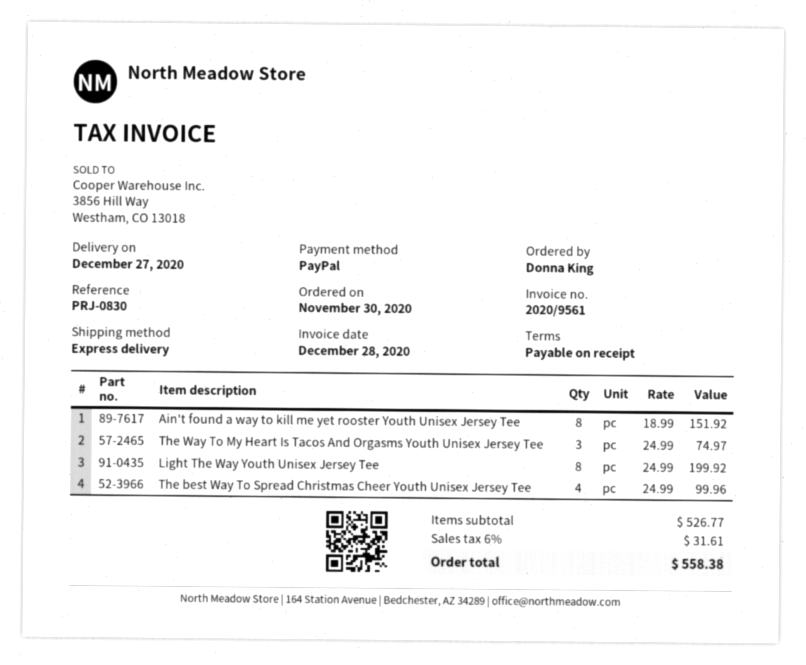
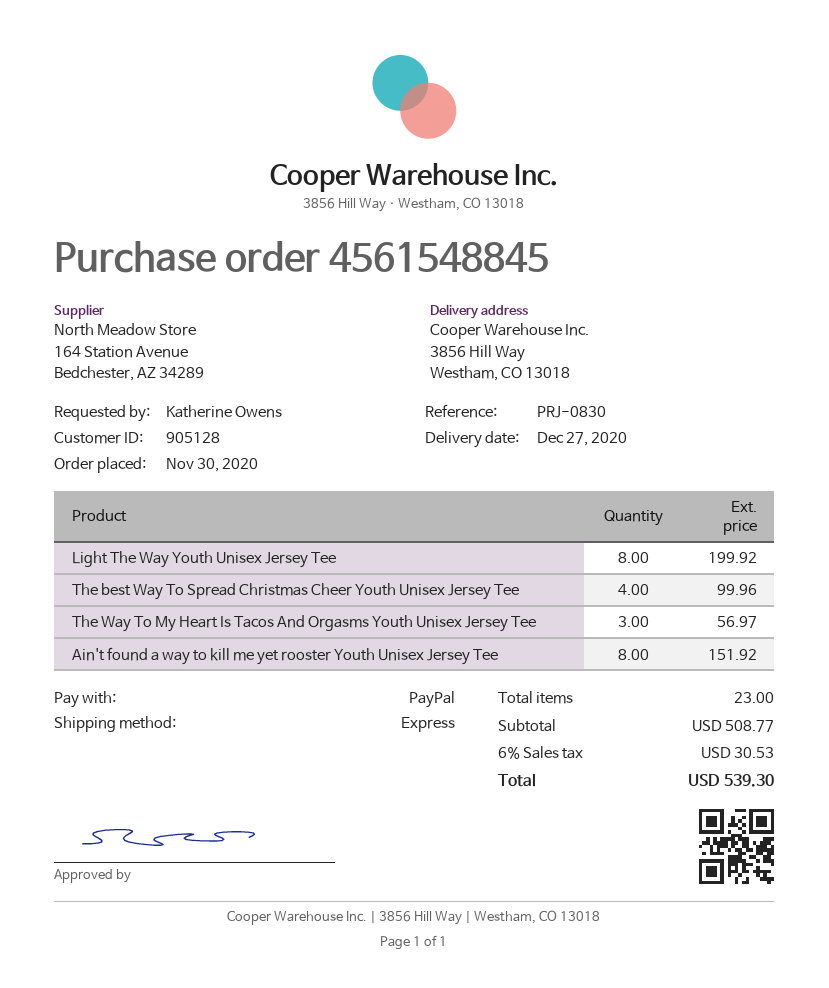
ordered by: Donna King -> Katherine Owens
The Way To My Heart Is Tacos And Orgasms Youth Unisex Jersey Tee: 3 for 74.97 -> 3 for 56.97
subtotal: 526.77 -> 508.77
tax: 6% = 31.61 -> 6% = 30.53
total: 558.38 -> 539.30

